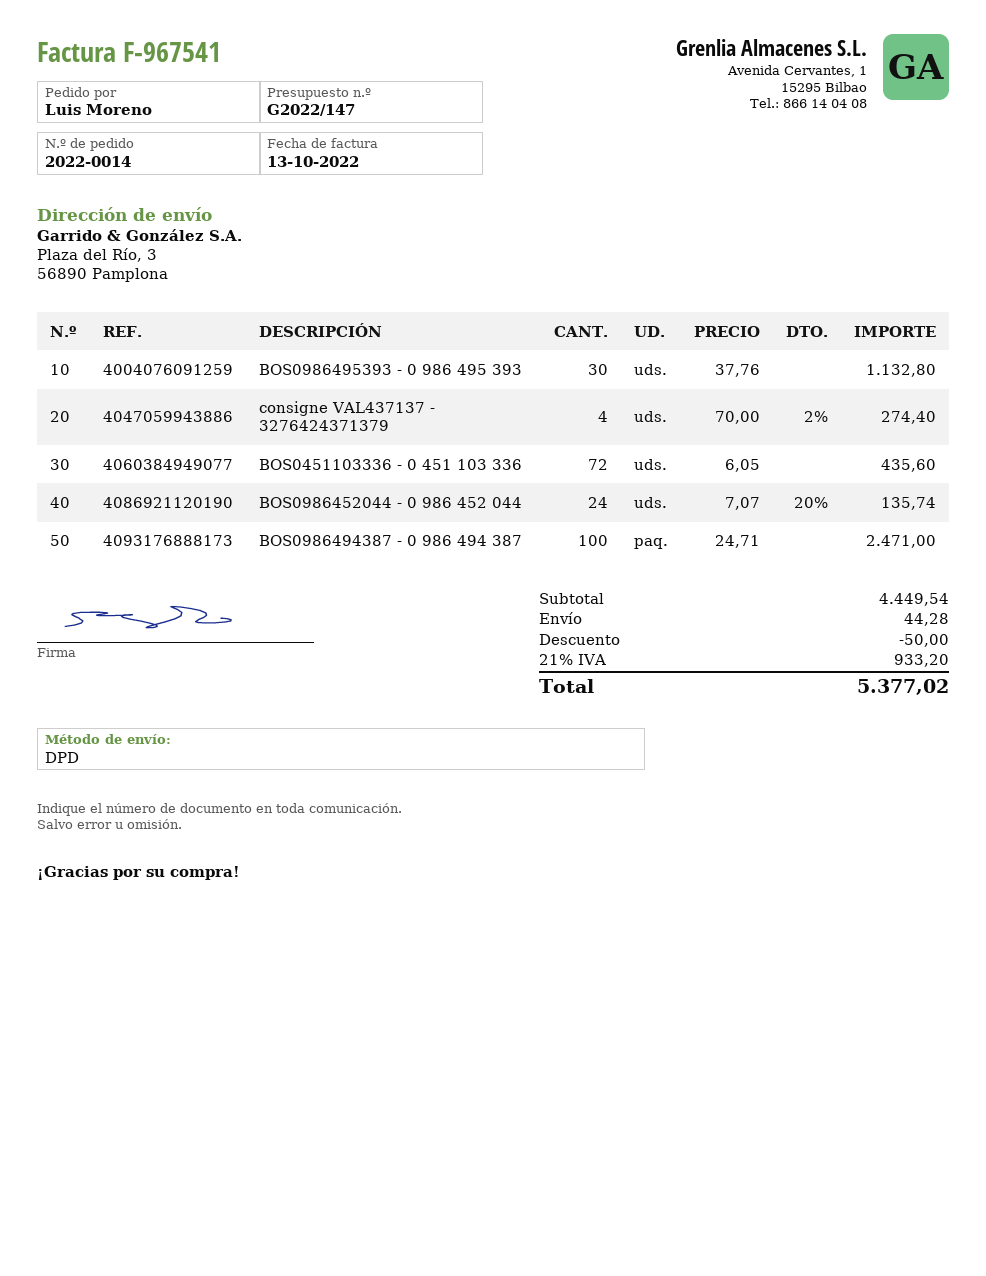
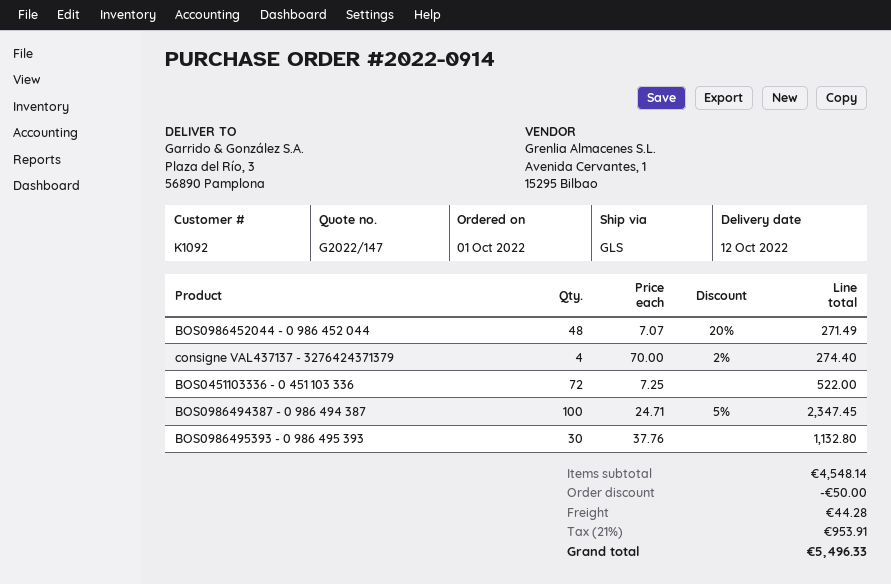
order number: 2022-0014 -> 2022-0914
shipping method: DPD -> GLS
BOS0451103336 - 0 451 103 336: 72 x 6.05 = 435.60 -> 72 x 7.25 = 522.00
BOS0986452044 - 0 986 452 044: 24 x 7.07 - 20% = 135.74 -> 48 x 7.07 - 20% = 271.49
BOS0986494387 - 0 986 494 387: 100 x 24.71 = 2471.00 -> 100 x 24.71 - 5% = 2347.45
subtotal: 4449.54 -> 4548.14
tax: 21% = 933.20 -> 21% = 953.91
total: 5377.02 -> 5496.33

